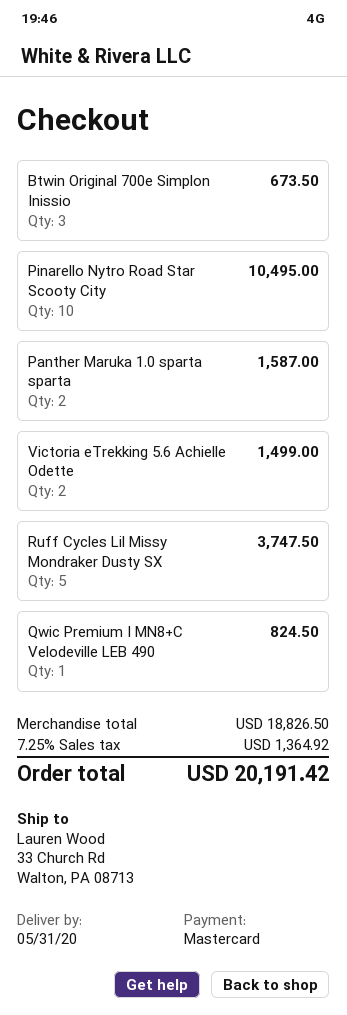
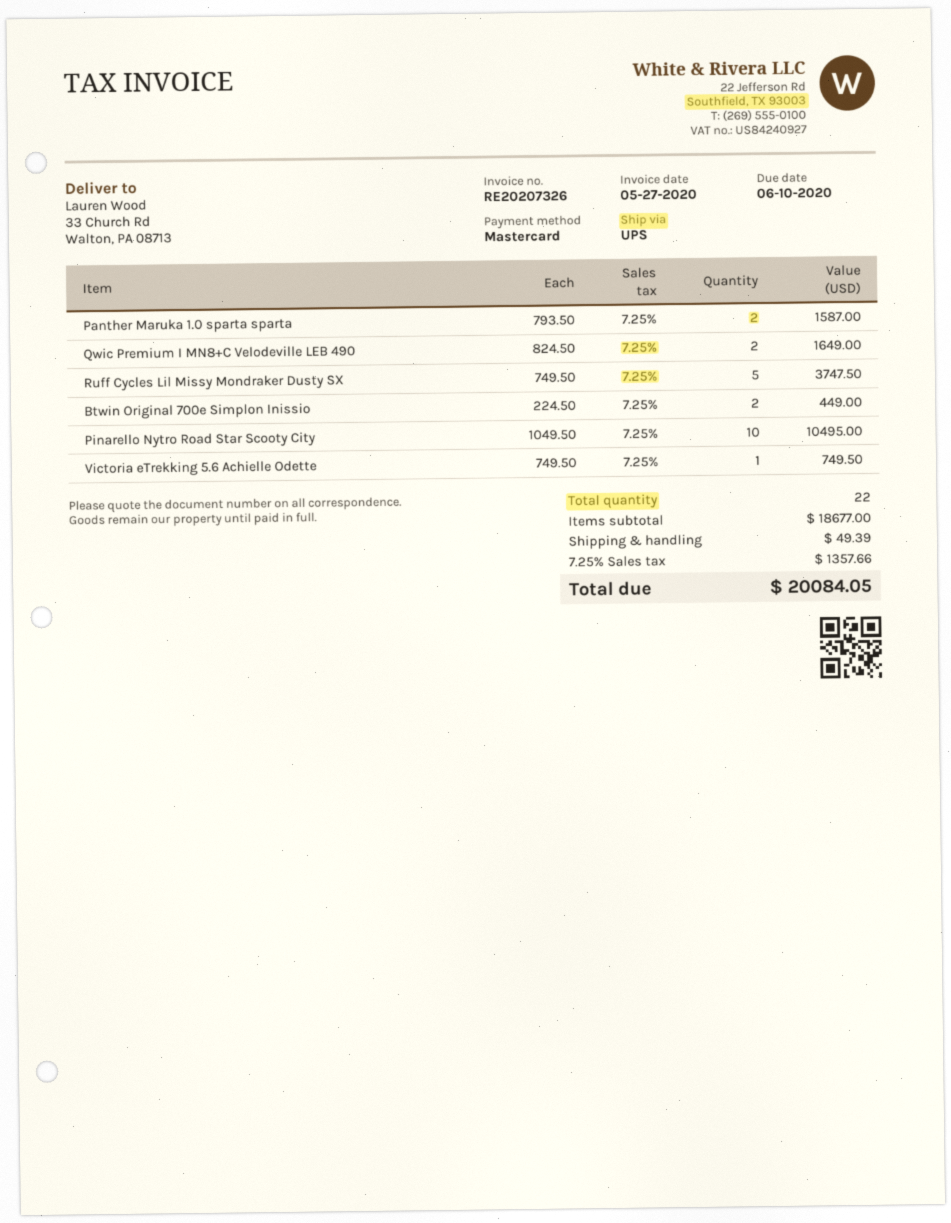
Btwin Original 700e Simplon Inissio: 3 for 673.50 -> 2 for 449.00
Victoria eTrekking 5.6 Achielle Odette: 2 for 1499.00 -> 1 for 749.50
Qwic Premium I MN8+C Velodeville LEB 490: 1 for 824.50 -> 2 for 1649.00
subtotal: 18826.50 -> 18677.00
shipping: none -> 49.39
tax: 7.25% = 1364.92 -> 7.25% = 1357.66
total: 20191.42 -> 20084.05

